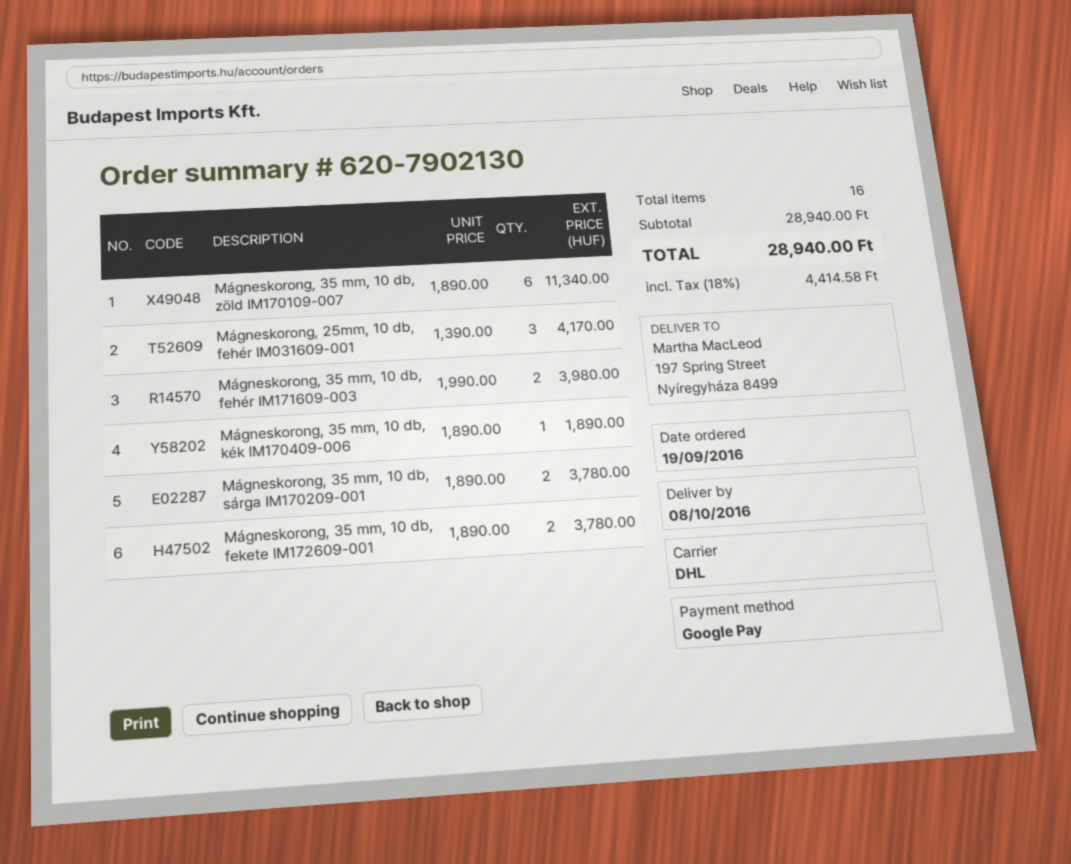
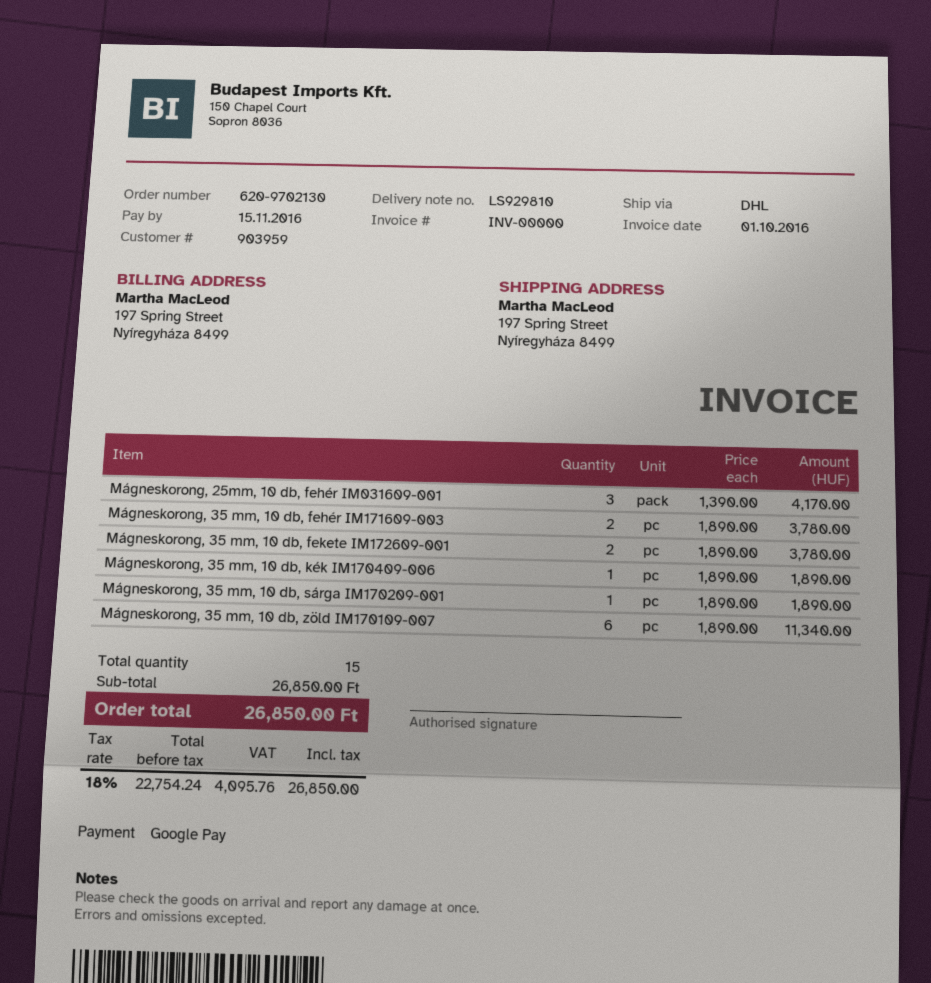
order number: 620-7902130 -> 620-9702130
Mágneskorong, 35 mm, 10 db, fehér IM171609-003: 2 x 1990.00 = 3980.00 -> 2 x 1890.00 = 3780.00
Mágneskorong, 35 mm, 10 db, sárga IM170209-001: 2 x 1890.00 = 3780.00 -> 1 x 1890.00 = 1890.00
total quantity: 16 -> 15
subtotal: 28940.00 -> 26850.00
tax: 18% = 4414.58 -> 18% = 4095.76
total: 28940.00 -> 26850.00

